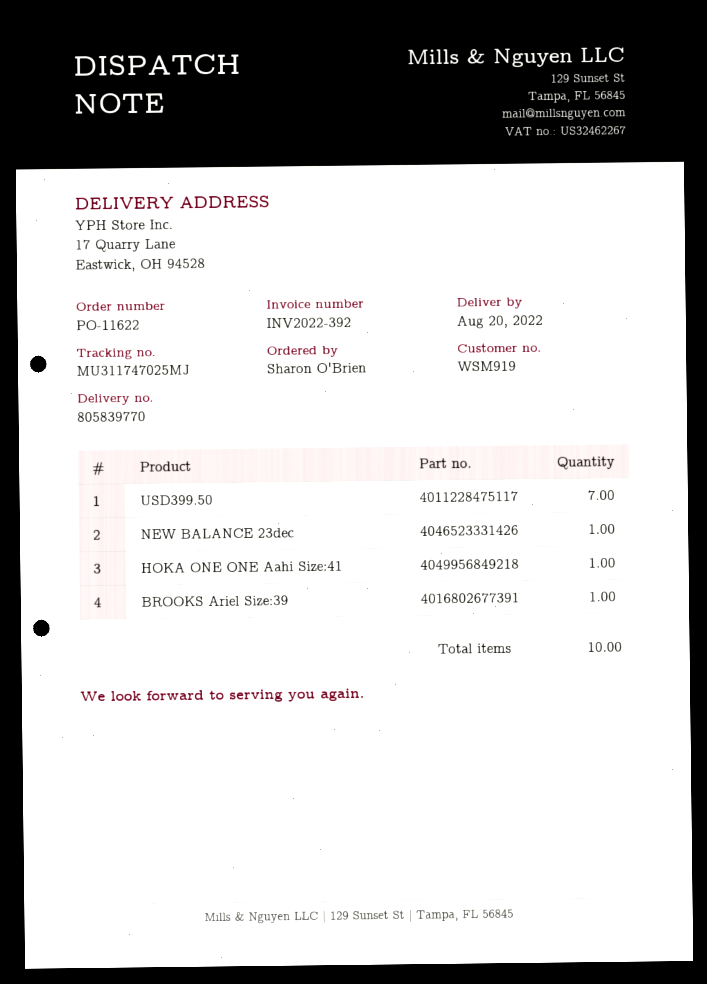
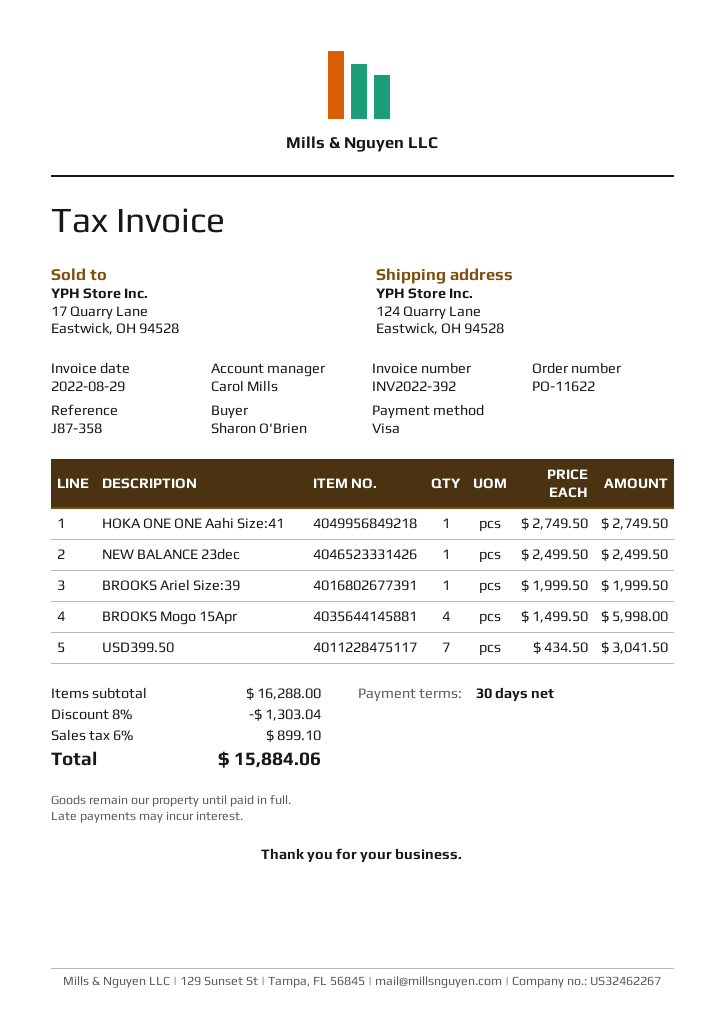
ship to: 17 Quarry Lane, Eastwick, OH 94528 -> 124 Quarry Lane, Eastwick, OH 94528
BROOKS Mogo 15Apr: none -> 4

